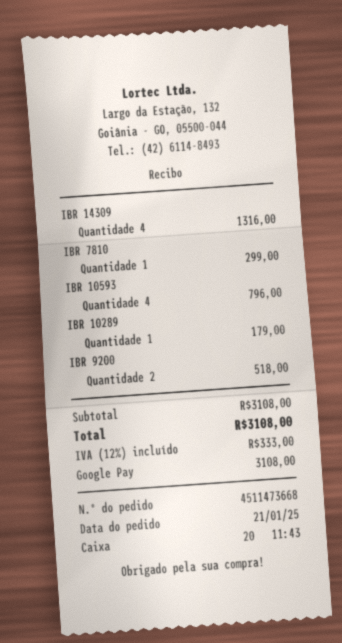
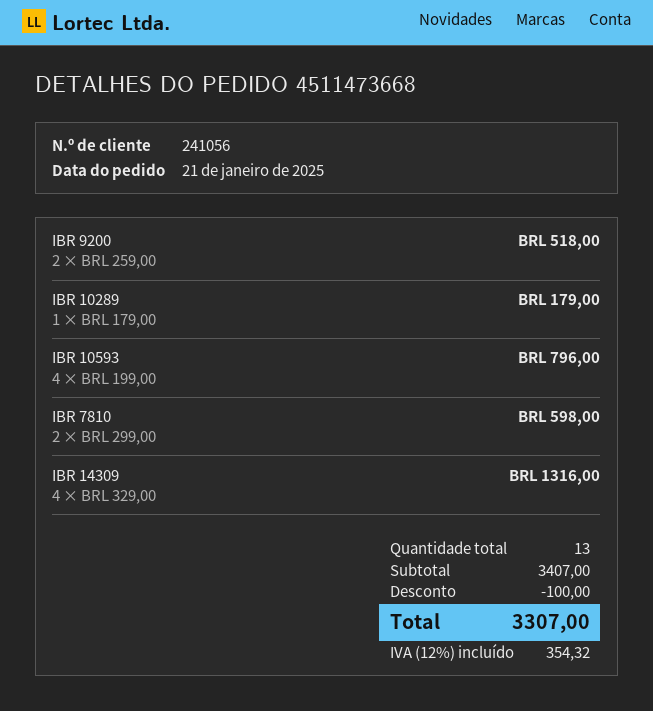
IBR 7810: 1 for 299.00 -> 2 for 598.00
subtotal: 3108.00 -> 3407.00
discount: none -> 100.00
tax: 12% = 333.00 -> 12% = 354.32
total: 3108.00 -> 3307.00

